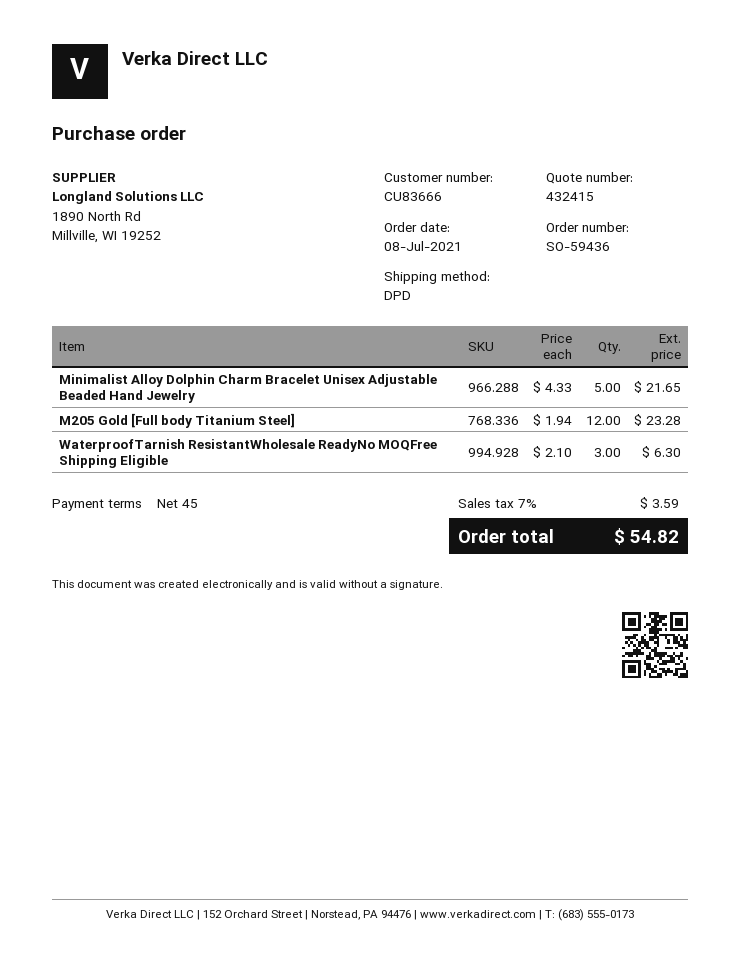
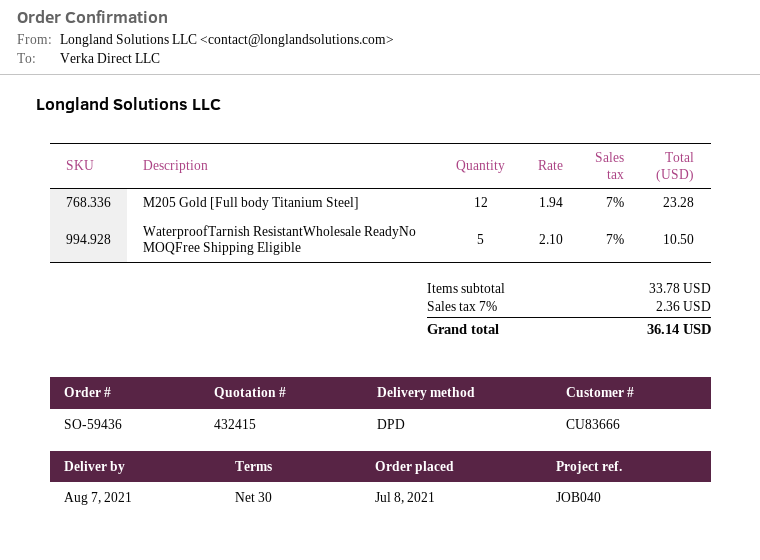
payment terms: 45 days -> 30 days
Minimalist Alloy Dolphin Charm Bracelet Unisex Adjustable Beaded Hand Jewelry: 5 x 4.33 = 21.65 -> none
WaterproofTarnish ResistantWholesale ReadyNo MOQFree Shipping Eligible: 3 x 2.10 = 6.30 -> 5 x 2.10 = 10.50
tax: 7% = 3.59 -> 7% = 2.36
total: 54.82 -> 36.14

